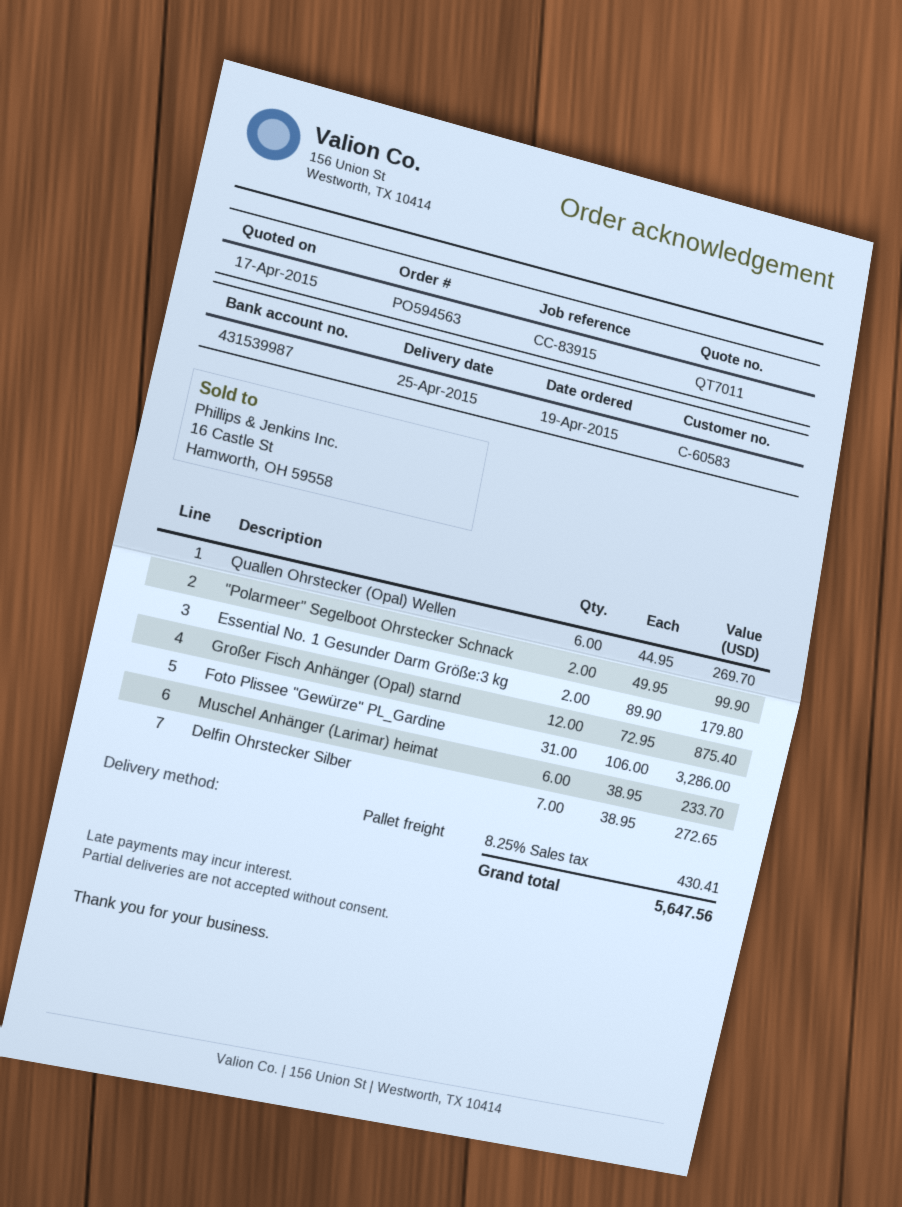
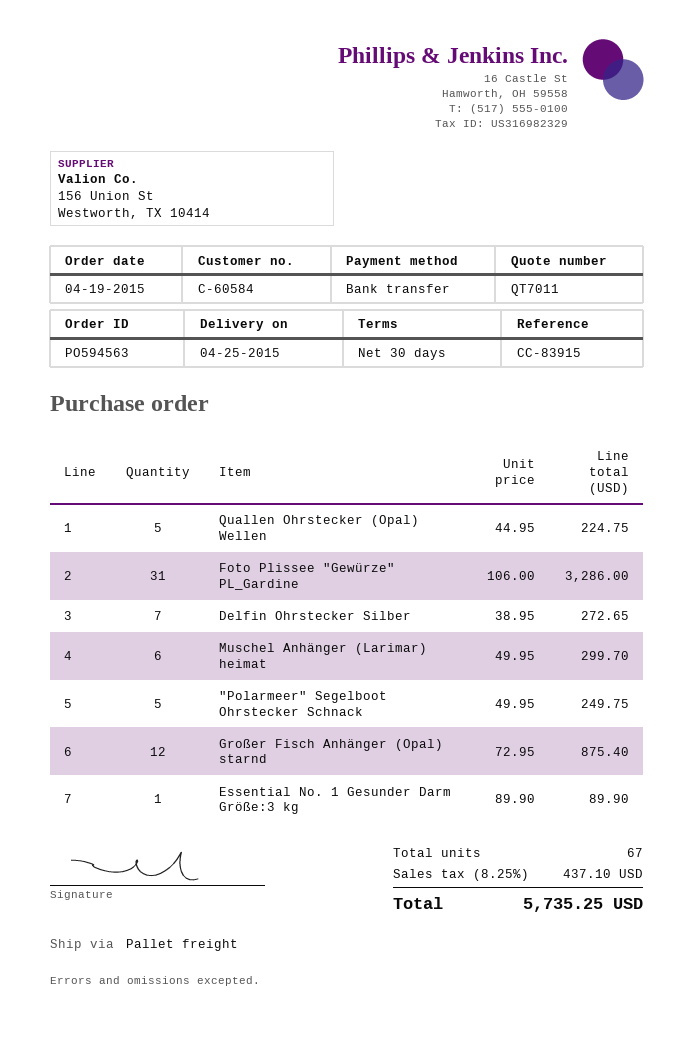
customer number: C-60583 -> C-60584
Quallen Ohrstecker (Opal) Wellen: 6 x 44.95 = 269.70 -> 5 x 44.95 = 224.75
"Polarmeer" Segelboot Ohrstecker Schnack: 2 x 49.95 = 99.90 -> 5 x 49.95 = 249.75
Essential No. 1 Gesunder Darm Größe:3 kg: 2 x 89.90 = 179.80 -> 1 x 89.90 = 89.90
Muschel Anhänger (Larimar) heimat: 6 x 38.95 = 233.70 -> 6 x 49.95 = 299.70
tax: 8.25% = 430.41 -> 8.25% = 437.10
total: 5647.56 -> 5735.25

